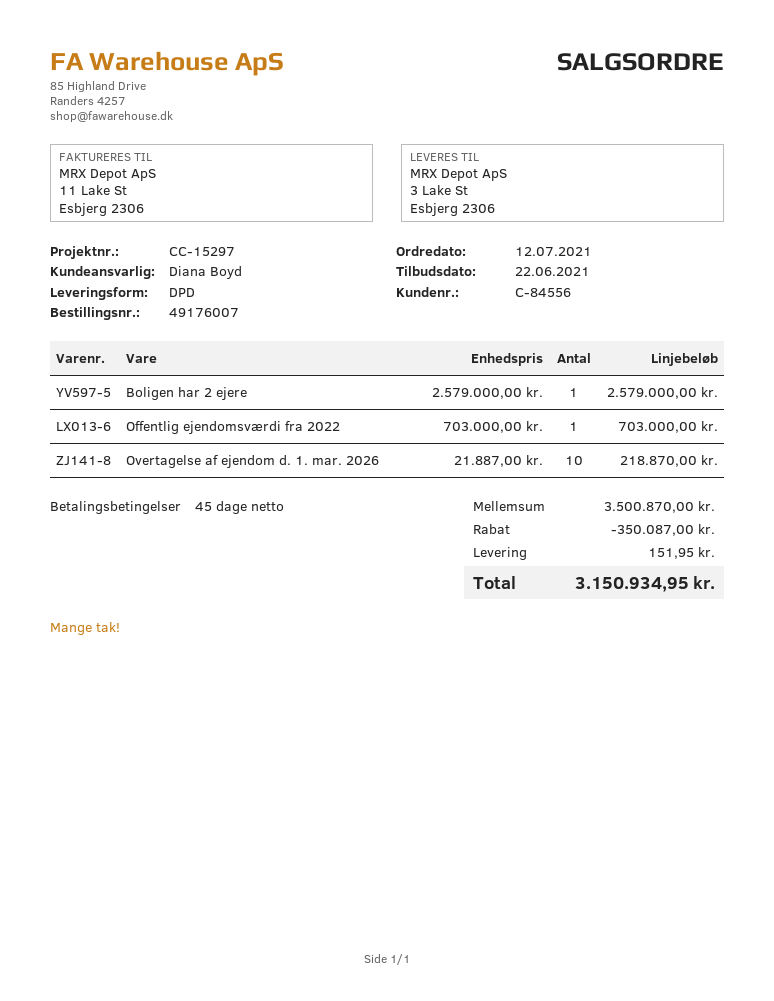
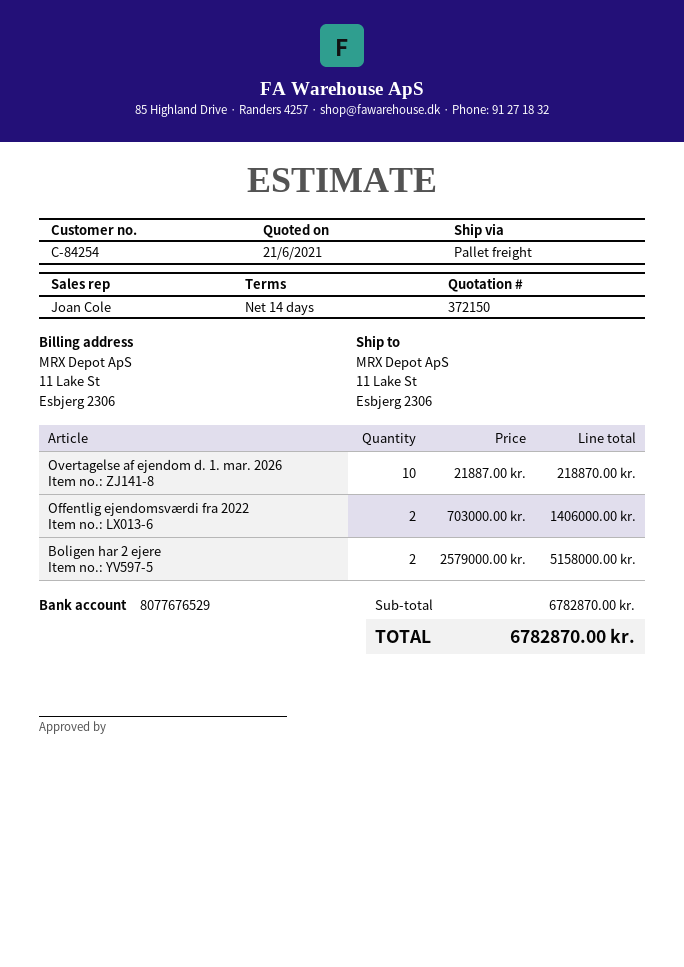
quote date: 2021-06-22 -> 2021-06-21
payment terms: 45 days -> 14 days
customer number: C-84556 -> C-84254
sales rep: Diana Boyd -> Joan Cole
shipping method: DPD -> pallet freight
ship to: 3 Lake St, Esbjerg 2306 -> 11 Lake St, Esbjerg 2306
Boligen har 2 ejere: 1 x 2579000.00 = 2579000.00 -> 2 x 2579000.00 = 5158000.00
Offentlig ejendomsværdi fra 2022: 1 x 703000.00 = 703000.00 -> 2 x 703000.00 = 1406000.00
subtotal: 3500870.00 -> 6782870.00
discount: 350087.00 -> none
shipping: 151.95 -> none
total: 3150934.95 -> 6782870.00

